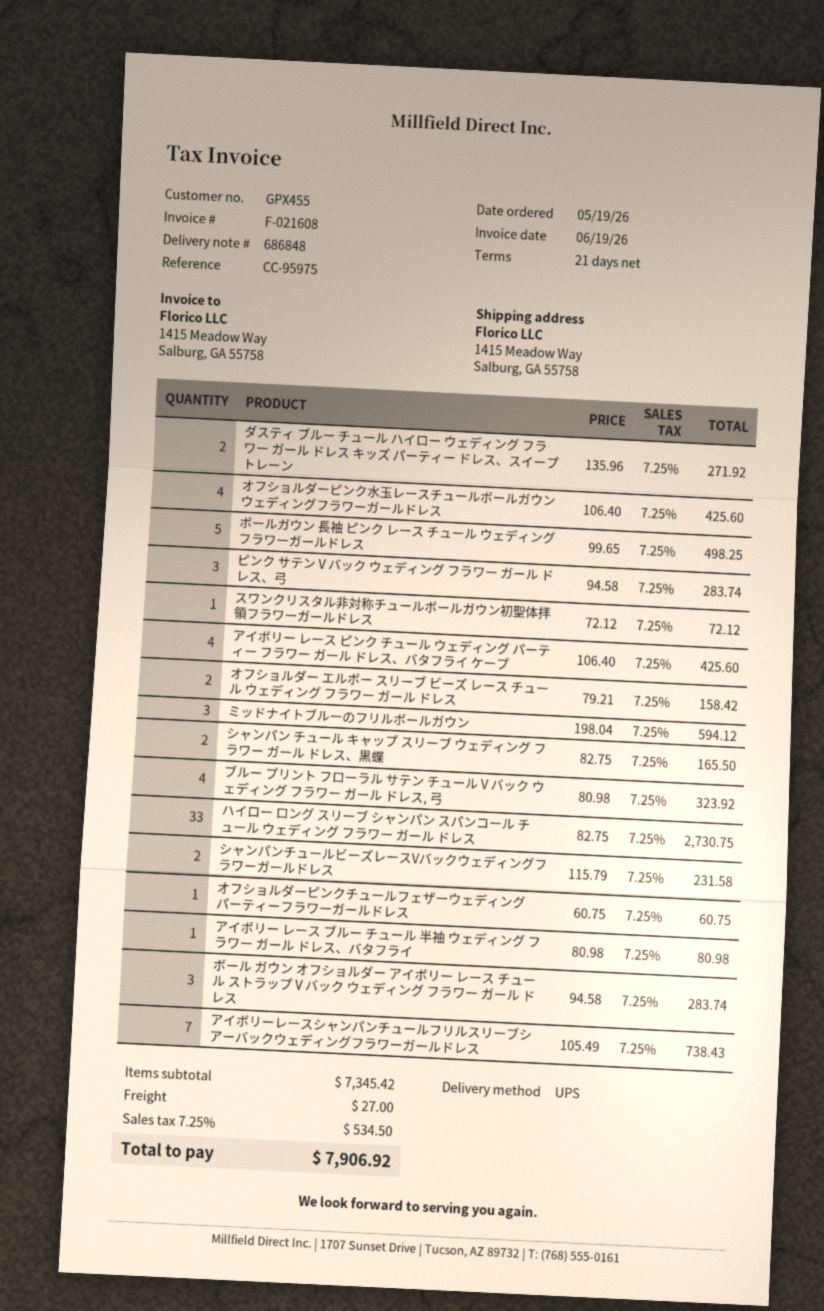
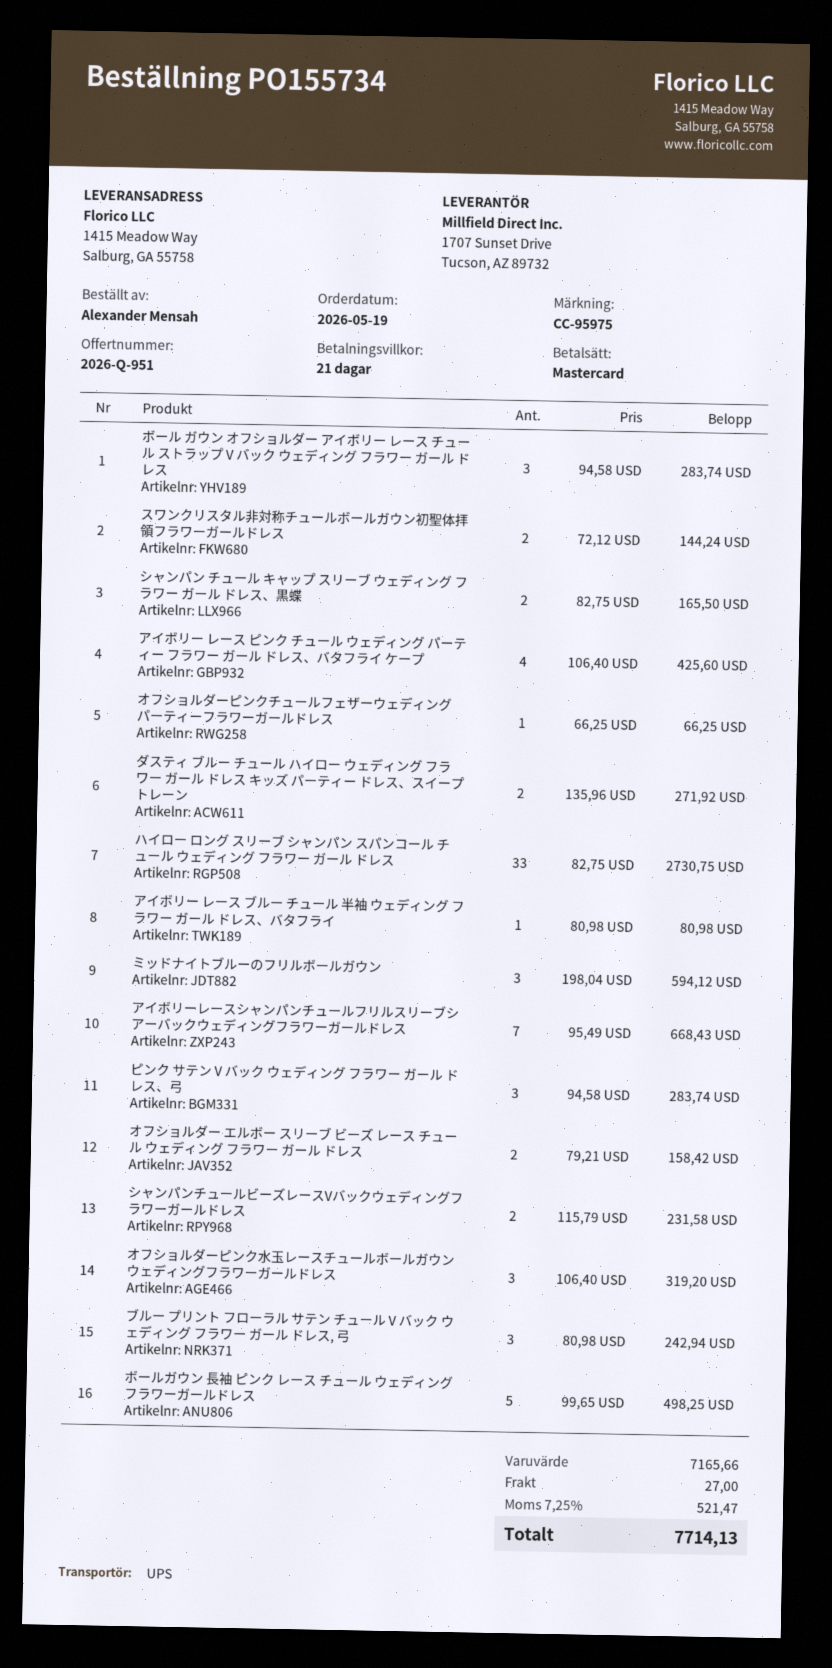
オフショルダーピンク水玉レースチュールボールガウンウェディングフラワーガールドレス: 4 x 106.40 = 425.60 -> 3 x 106.40 = 319.20
スワンクリスタル非対称チュールボールガウン初聖体拝領フラワーガールドレス: 1 x 72.12 = 72.12 -> 2 x 72.12 = 144.24
ブルー プリント フローラル サテン チュール V バック ウェディング フラワー ガール ドレス, 弓: 4 x 80.98 = 323.92 -> 3 x 80.98 = 242.94
オフショルダーピンクチュールフェザーウェディングパーティーフラワーガールドレス: 1 x 60.75 = 60.75 -> 1 x 66.25 = 66.25
アイボリーレースシャンパンチュールフリルスリーブシアーバックウェディングフラワーガールドレス: 7 x 105.49 = 738.43 -> 7 x 95.49 = 668.43
subtotal: 7345.42 -> 7165.66
tax: 7.25% = 534.50 -> 7.25% = 521.47
total: 7906.92 -> 7714.13

